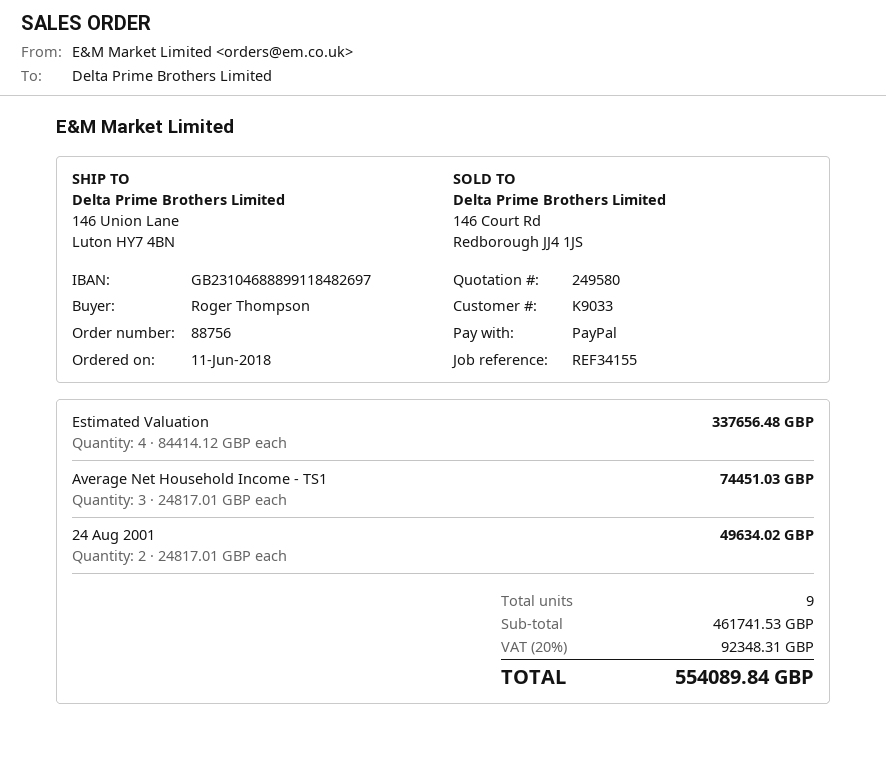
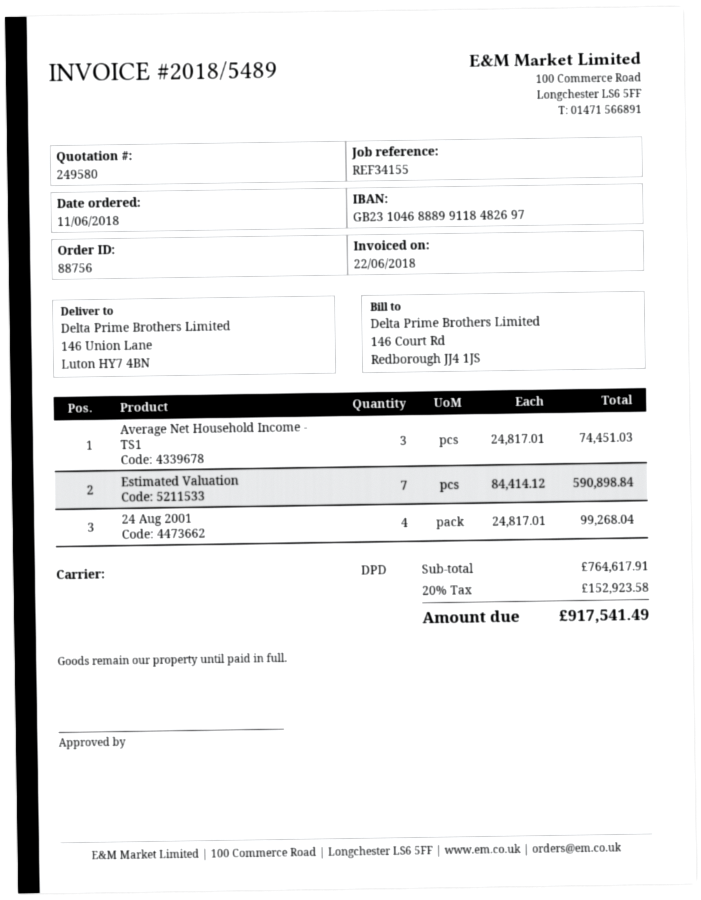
Estimated Valuation: 4 x 84414.12 = 337656.48 -> 7 x 84414.12 = 590898.84
24 Aug 2001: 2 x 24817.01 = 49634.02 -> 4 x 24817.01 = 99268.04
subtotal: 461741.53 -> 764617.91
tax: 20% = 92348.31 -> 20% = 152923.58
total: 554089.84 -> 917541.49

